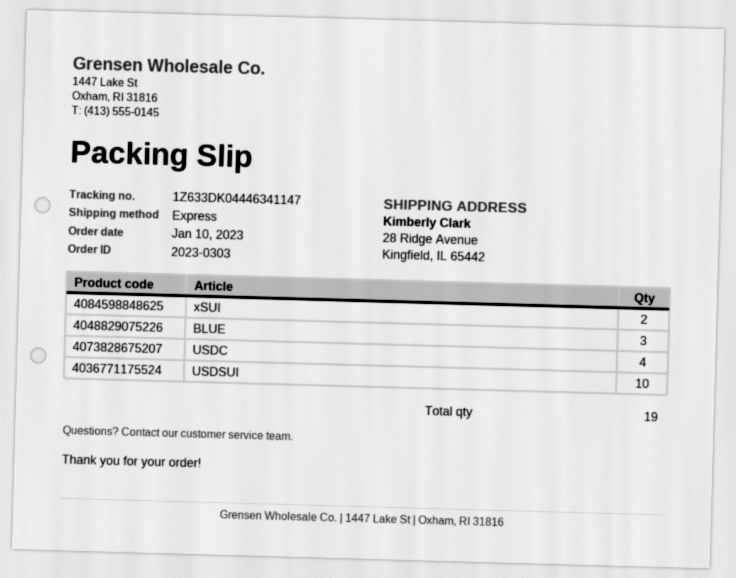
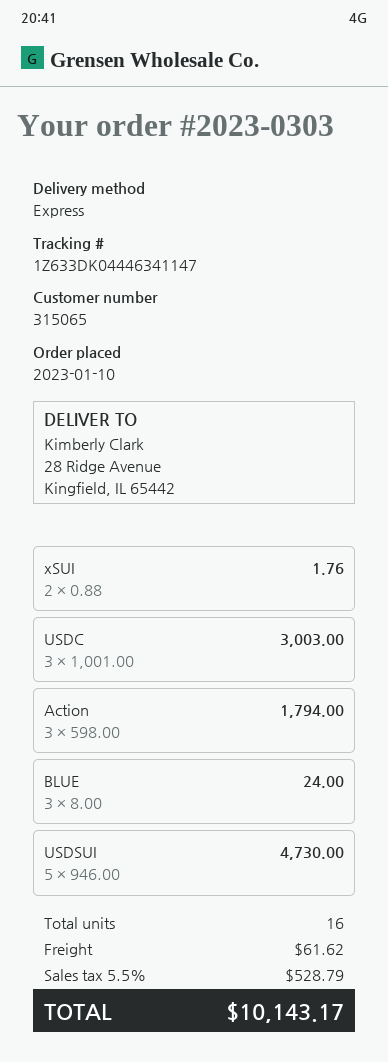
USDC: 4 -> 3
USDSUI: 10 -> 5
Action: none -> 3
total quantity: 19 -> 16

